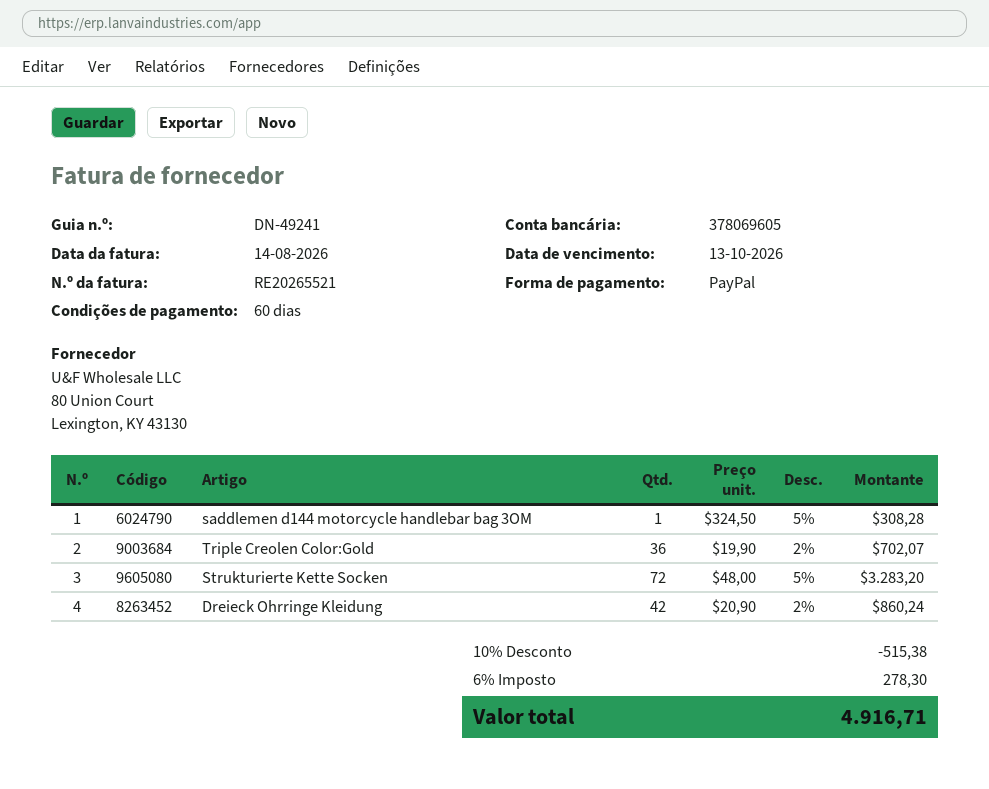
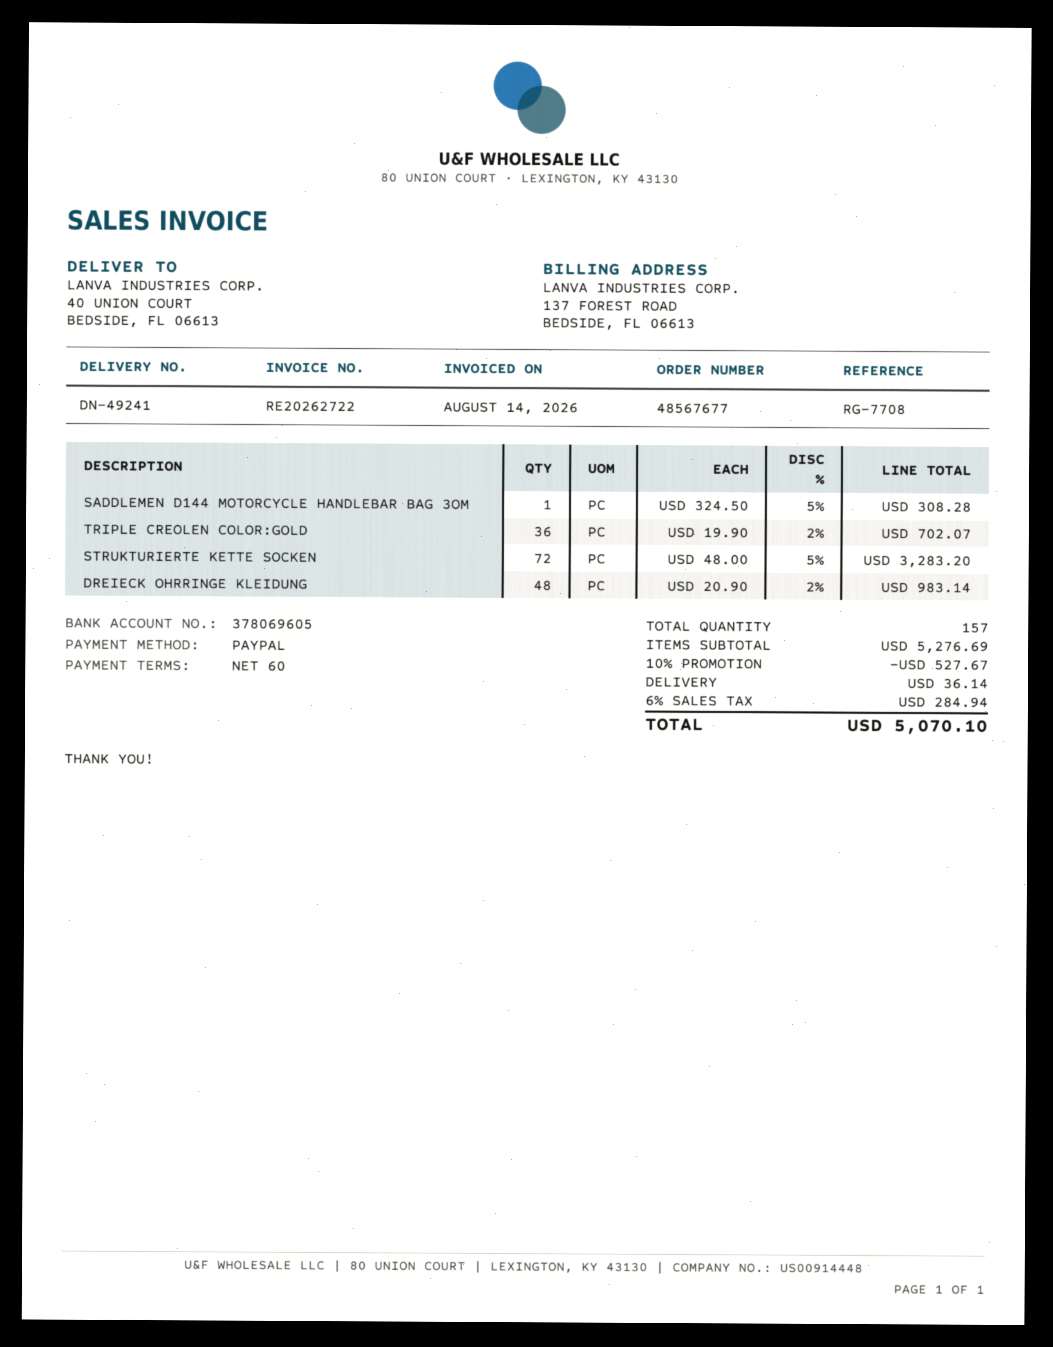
invoice number: RE20265521 -> RE20262722
Dreieck Ohrringe Kleidung: 42 x 20.90 - 2% = 860.24 -> 48 x 20.90 - 2% = 983.14
discount: 10% = 515.38 -> 10% = 527.67
shipping: none -> 36.14
tax: 6% = 278.30 -> 6% = 284.94
total: 4916.71 -> 5070.10

